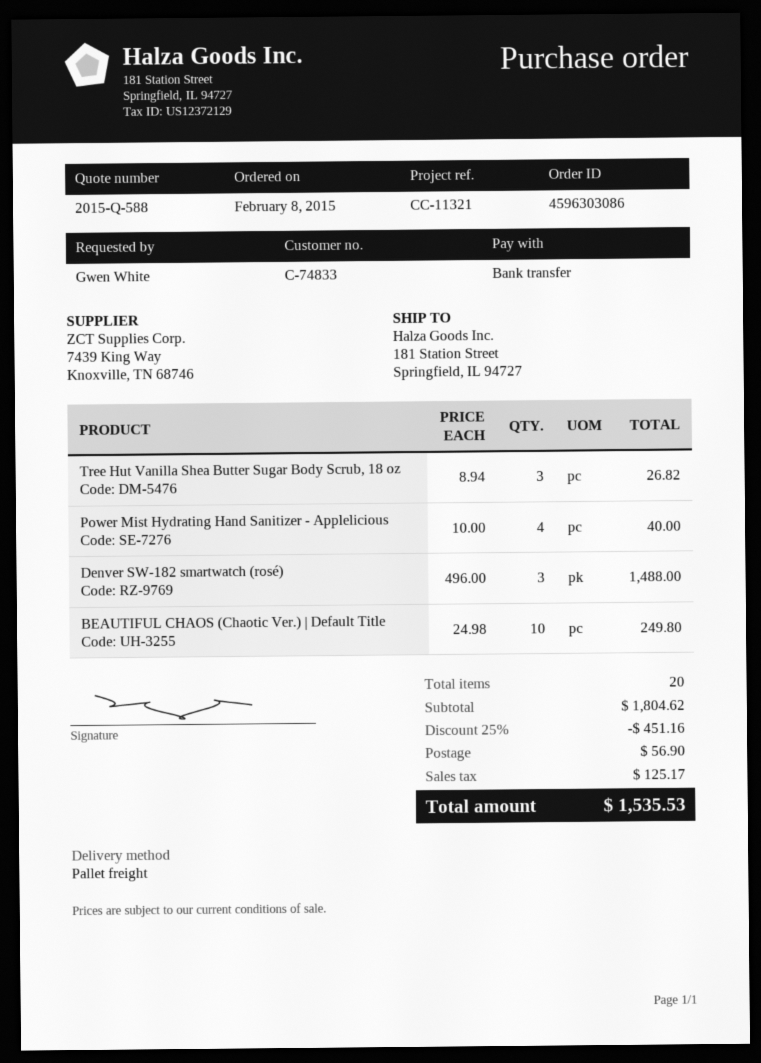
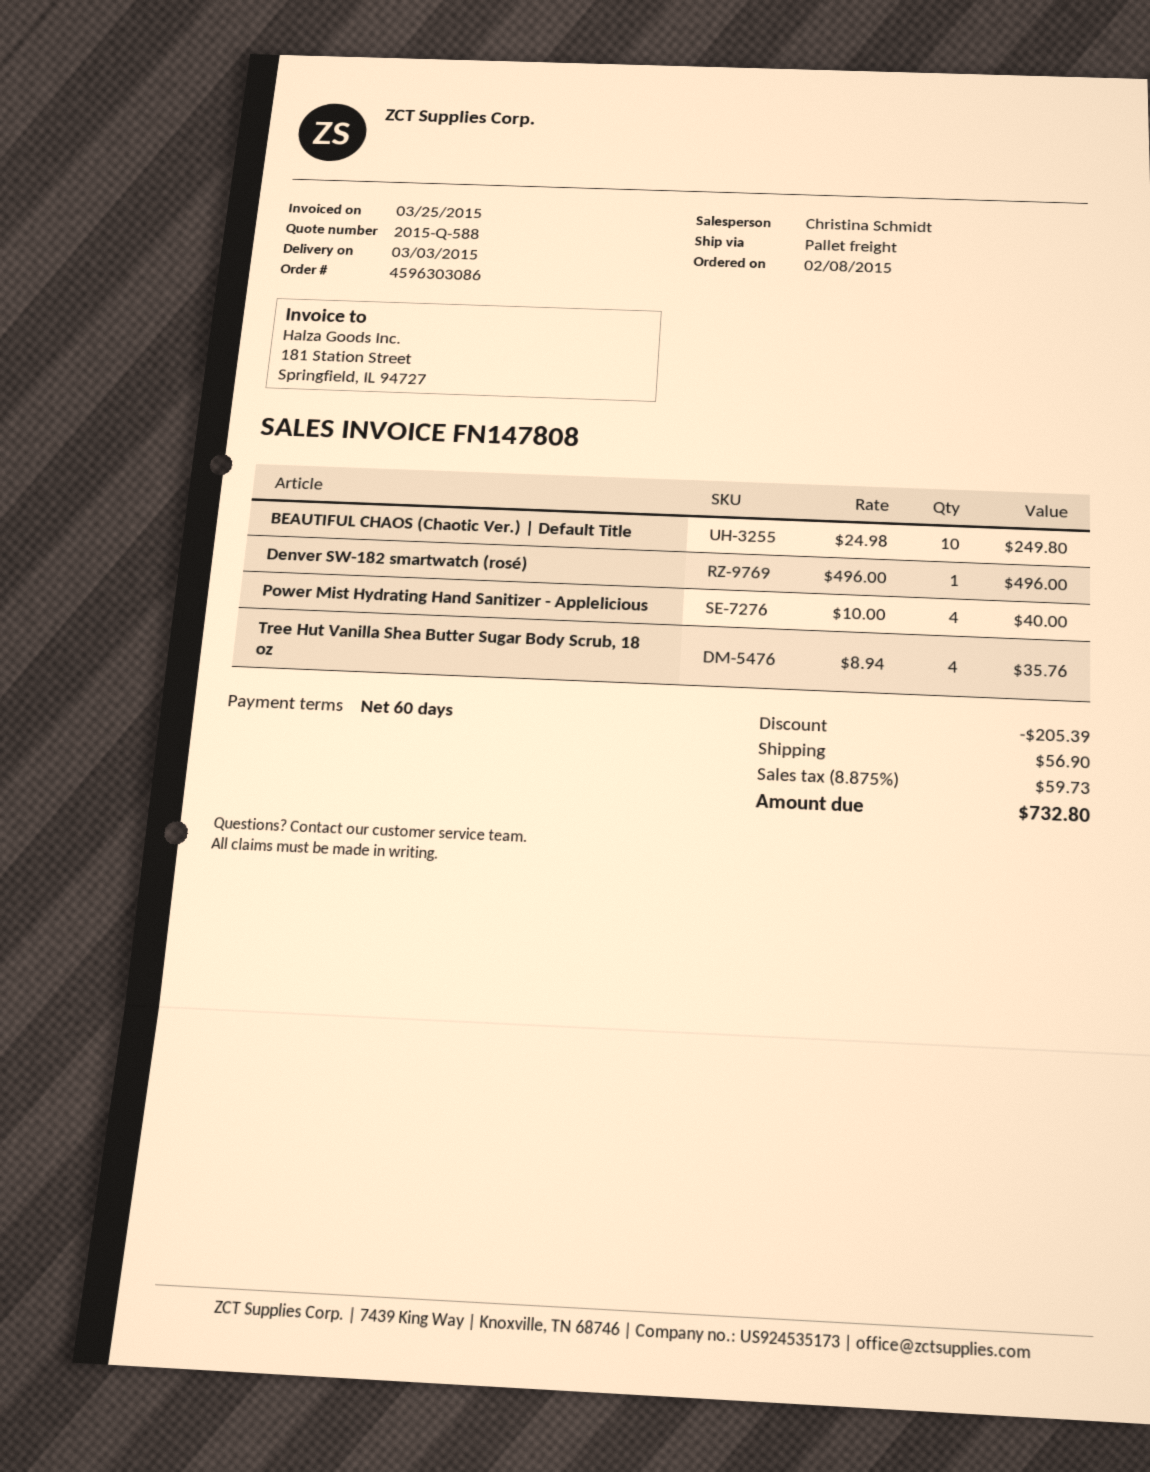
Tree Hut Vanilla Shea Butter Sugar Body Scrub, 18 oz: 3 x 8.94 = 26.82 -> 4 x 8.94 = 35.76
Denver SW-182 smartwatch (rosé): 3 x 496.00 = 1488.00 -> 1 x 496.00 = 496.00
discount: 451.16 -> 205.39
tax: 125.17 -> 59.73
total: 1535.53 -> 732.80

